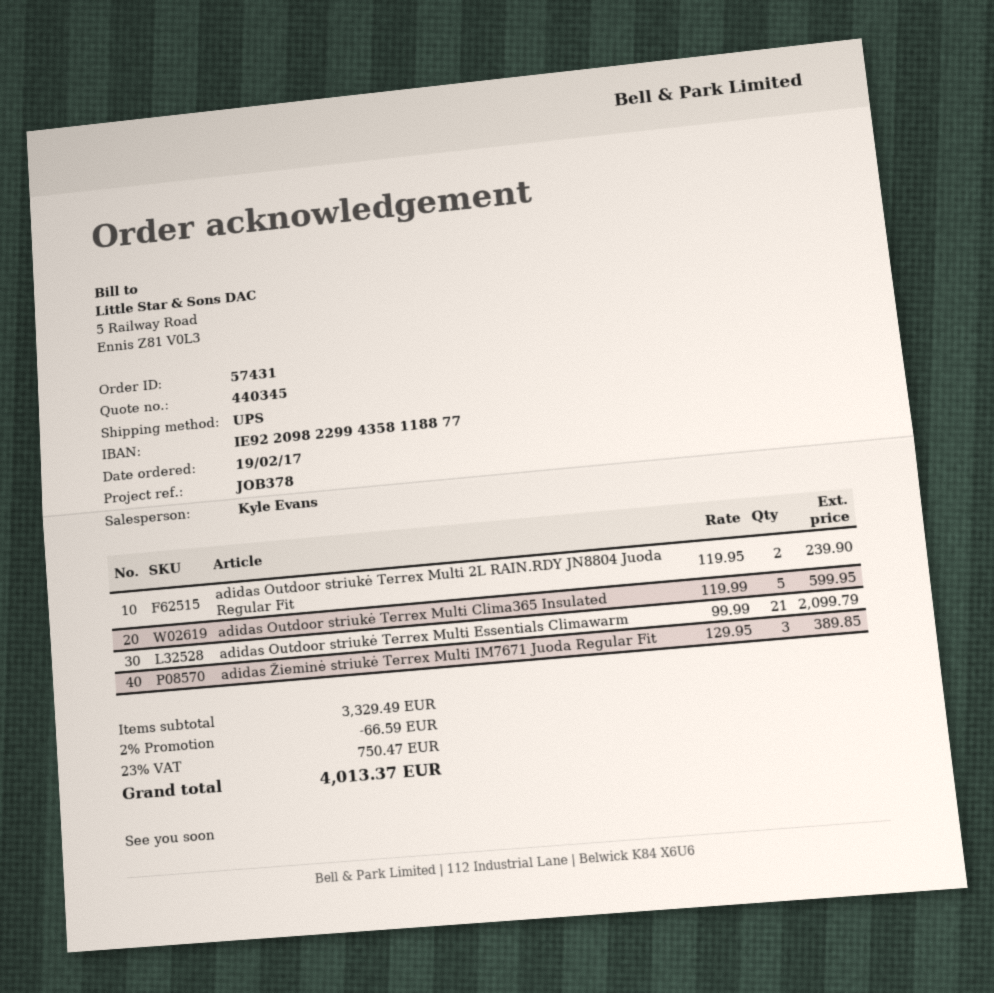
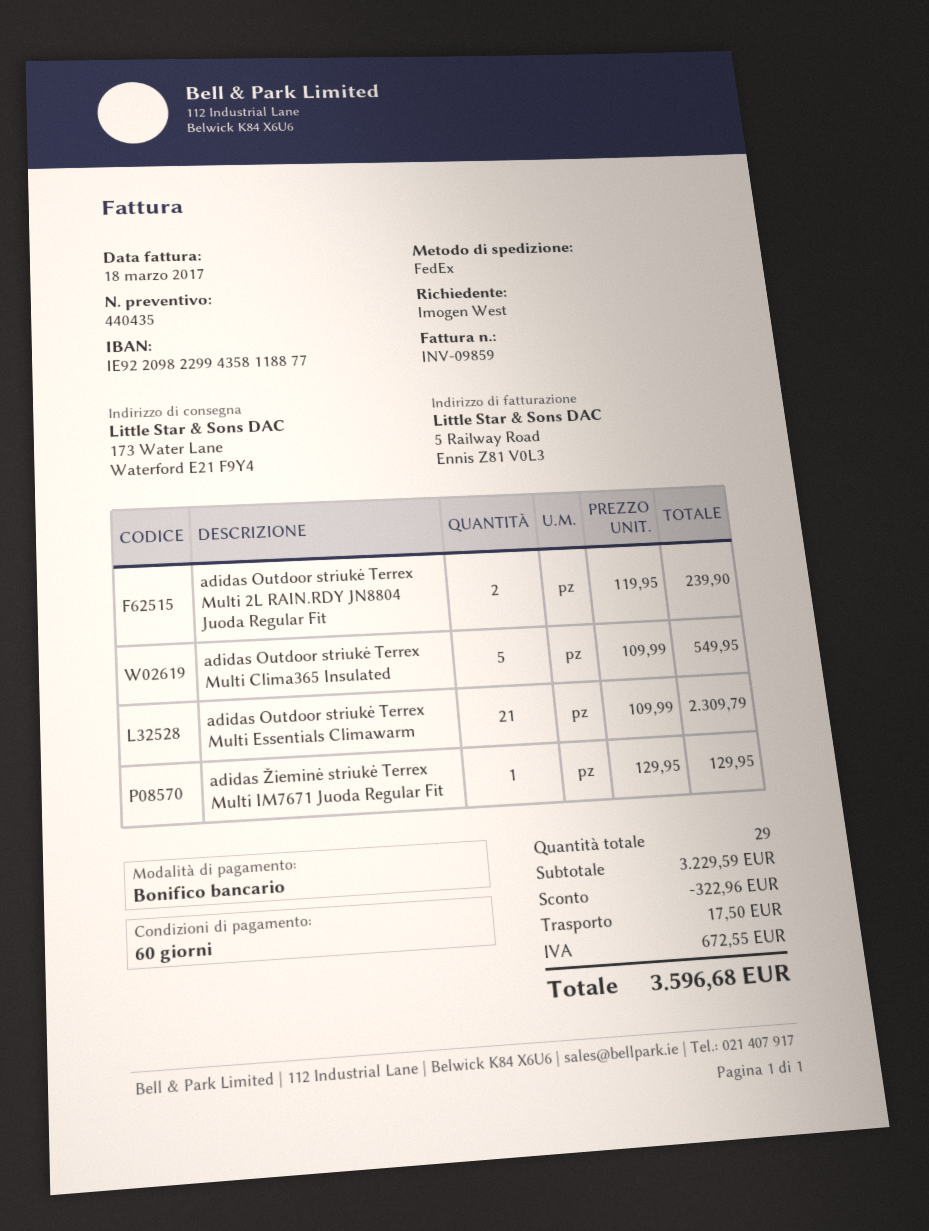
quote number: 440345 -> 440435
shipping method: UPS -> FedEx
adidas Outdoor striukė Terrex Multi Clima365 Insulated: 5 x 119.99 = 599.95 -> 5 x 109.99 = 549.95
adidas Outdoor striukė Terrex Multi Essentials Climawarm: 21 x 99.99 = 2099.79 -> 21 x 109.99 = 2309.79
adidas Žieminė striukė Terrex Multi IM7671 Juoda Regular Fit: 3 x 129.95 = 389.85 -> 1 x 129.95 = 129.95
subtotal: 3329.49 -> 3229.59
discount: 66.59 -> 322.96
shipping: none -> 17.50
tax: 750.47 -> 672.55
total: 4013.37 -> 3596.68

